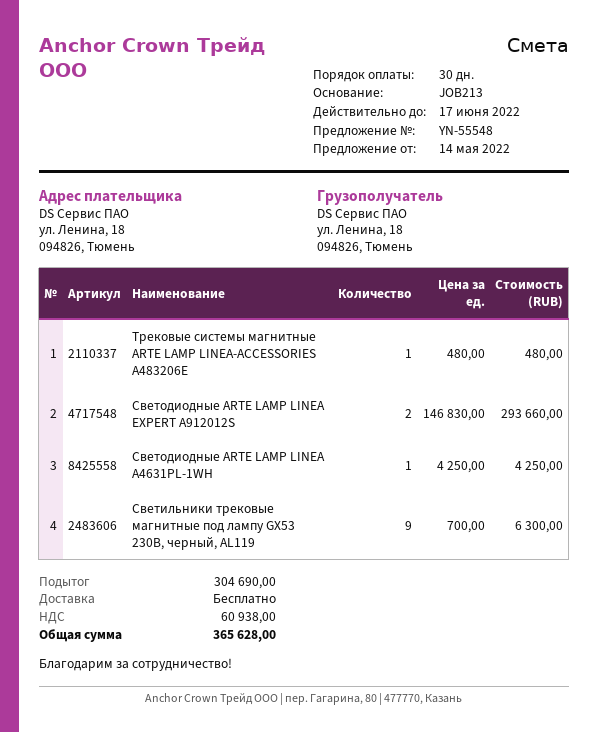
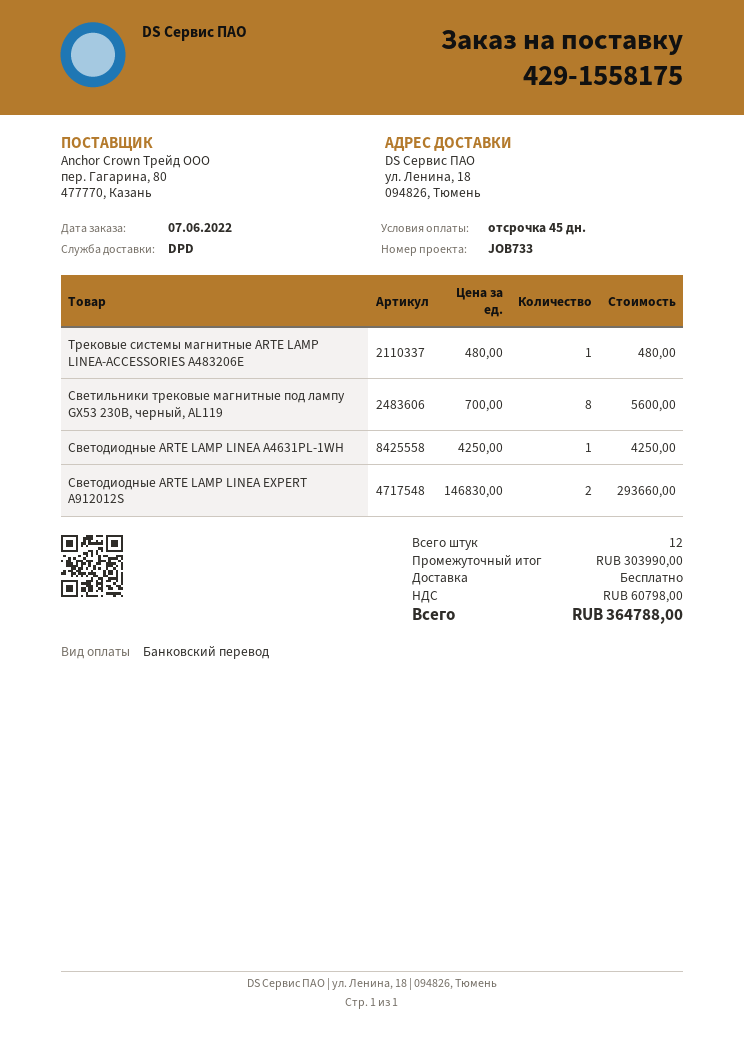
payment terms: 30 days -> 45 days
reference: JOB213 -> JOB733
Светильники трековые магнитные под лампу GX53 230В, черный, AL119: 9 x 700.00 = 6300.00 -> 8 x 700.00 = 5600.00
subtotal: 304690.00 -> 303990.00
tax: 60938.00 -> 60798.00
total: 365628.00 -> 364788.00

